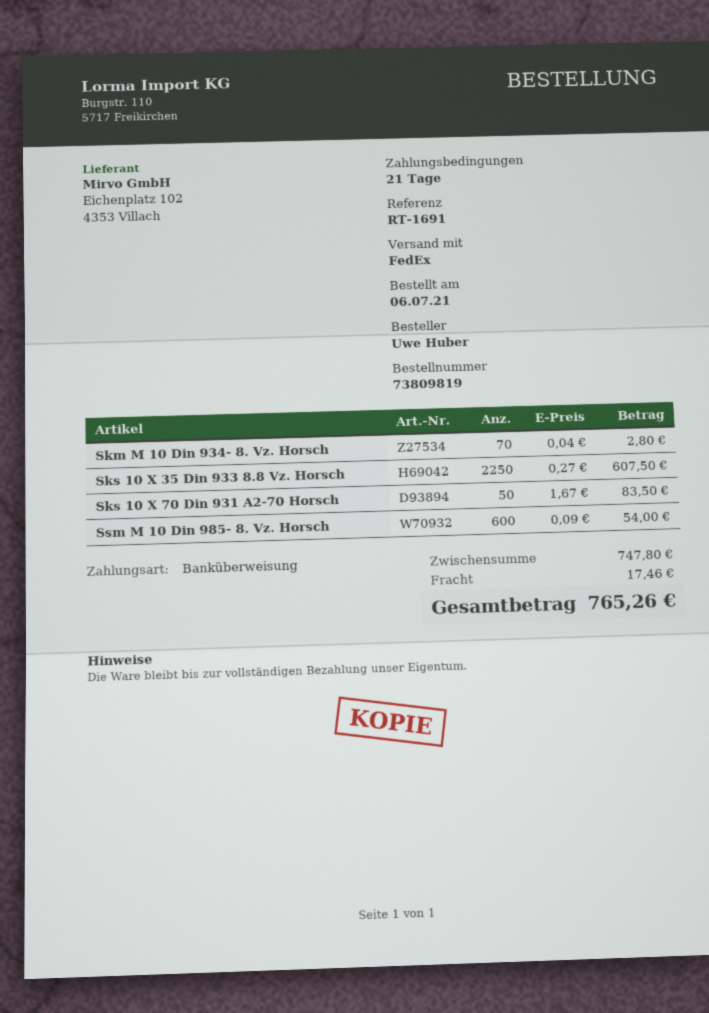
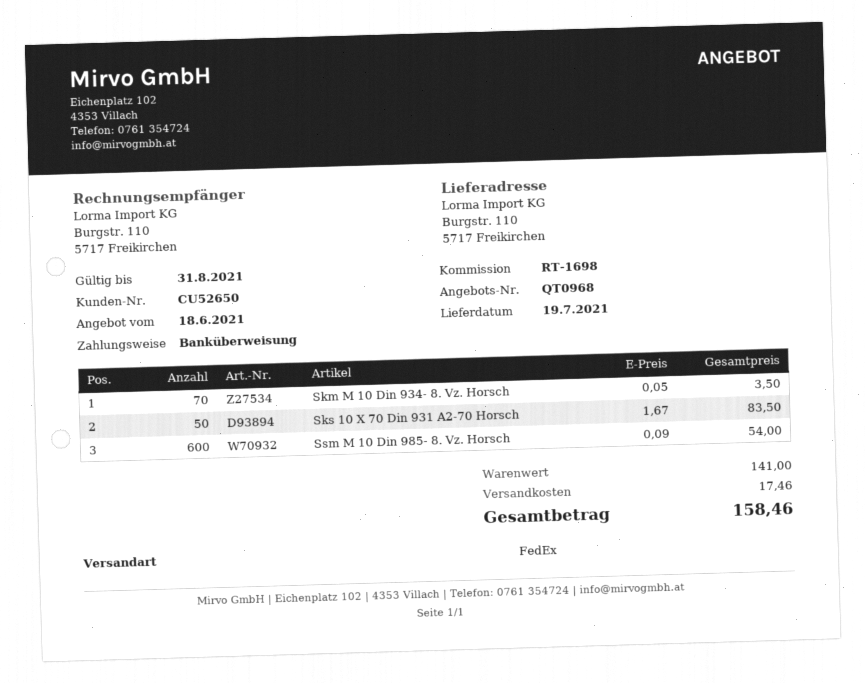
reference: RT-1691 -> RT-1698
Skm M 10 Din 934- 8. Vz. Horsch: 70 x 0.04 = 2.80 -> 70 x 0.05 = 3.50
Sks 10 X 35 Din 933 8.8 Vz. Horsch: 2250 x 0.27 = 607.50 -> none
subtotal: 747.80 -> 141.00
total: 765.26 -> 158.46

